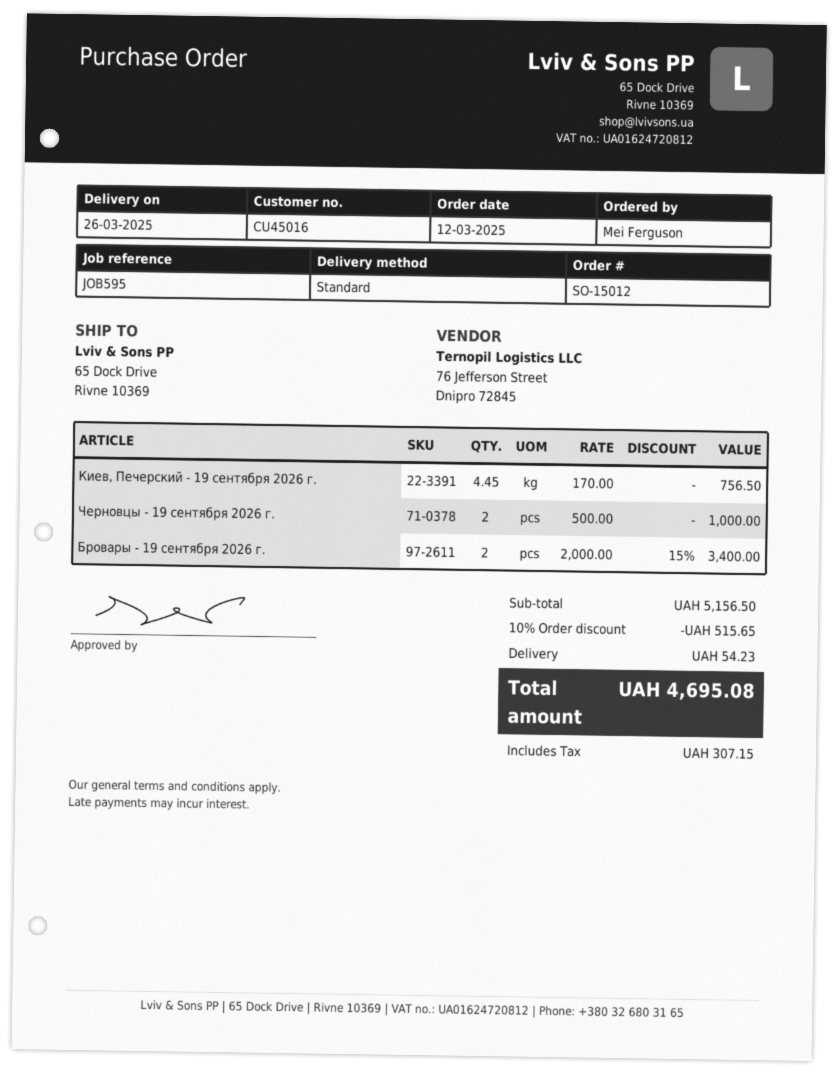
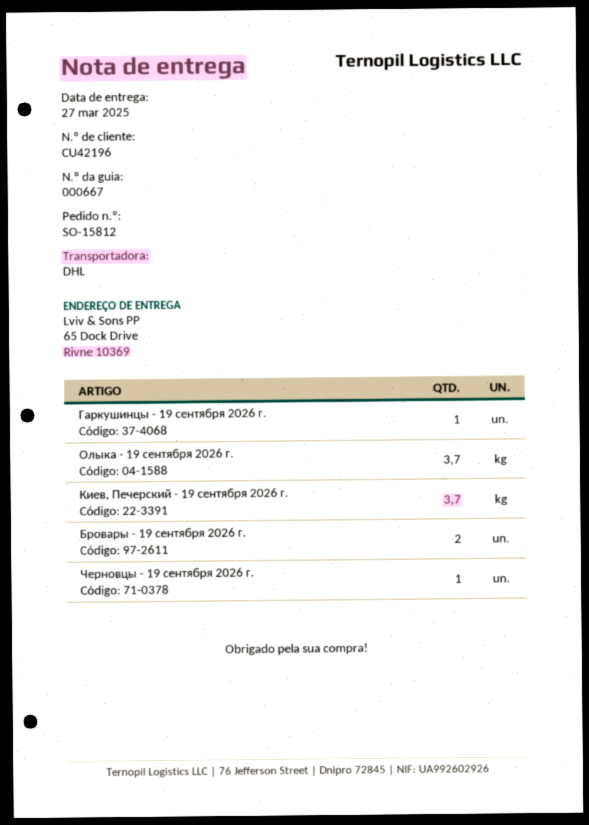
order number: SO-15012 -> SO-15812
delivery date: 2025-03-26 -> 2025-03-27
customer number: CU45016 -> CU42196
shipping method: standard -> DHL
Киев, Печерский - 19 сентября 2026 г.: 4.45 -> 3.7
Черновцы - 19 сентября 2026 г.: 2 -> 1
Гаркушинцы - 19 сентября 2026 г.: none -> 1
Олыка - 19 сентября 2026 г.: none -> 3.7

